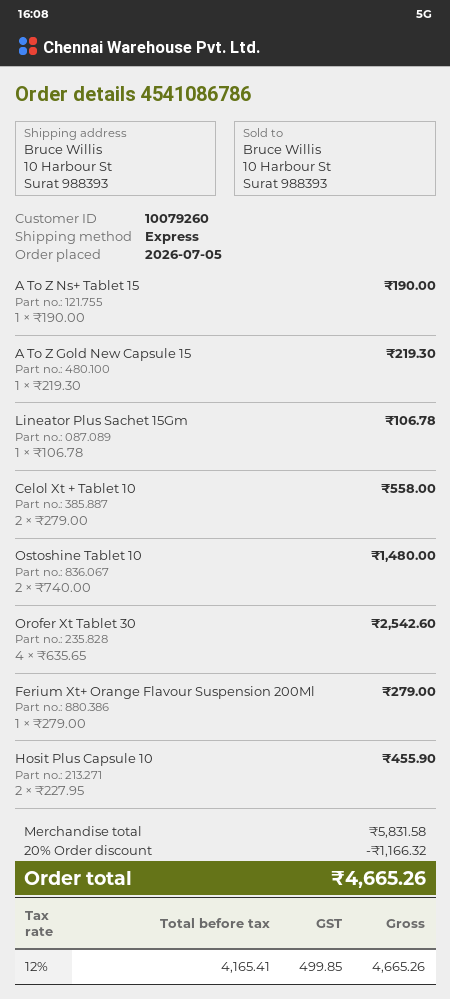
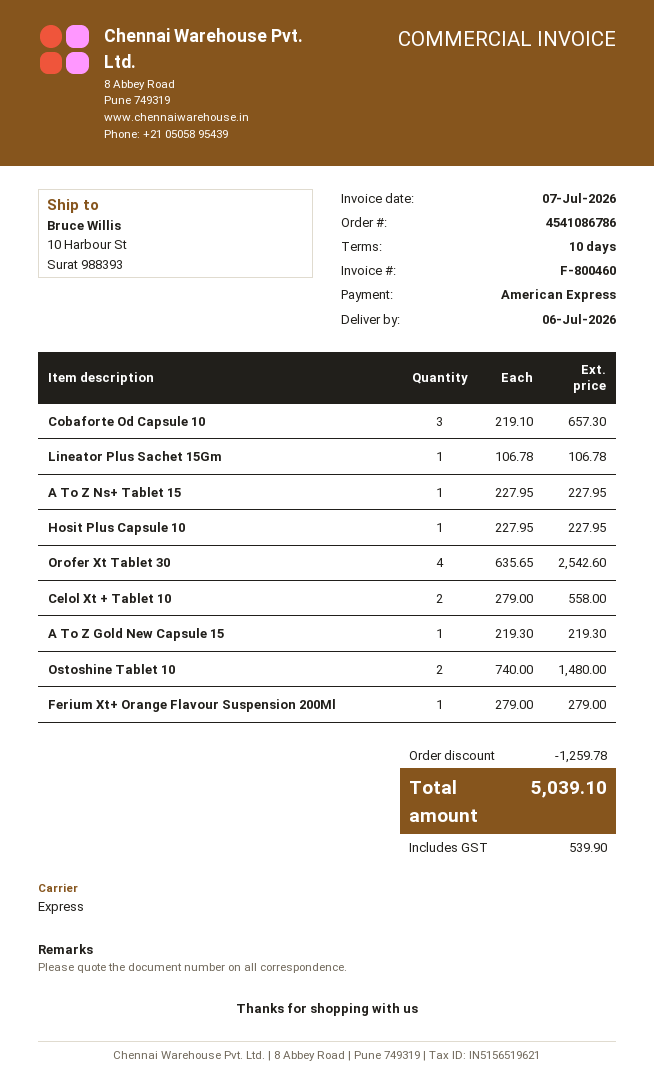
A To Z Ns+ Tablet 15: 1 x 190.00 = 190.00 -> 1 x 227.95 = 227.95
Hosit Plus Capsule 10: 2 x 227.95 = 455.90 -> 1 x 227.95 = 227.95
Cobaforte Od Capsule 10: none -> 3 x 219.10 = 657.30
discount: 1166.32 -> 1259.78
tax: 499.85 -> 539.90
total: 4665.26 -> 5039.10

